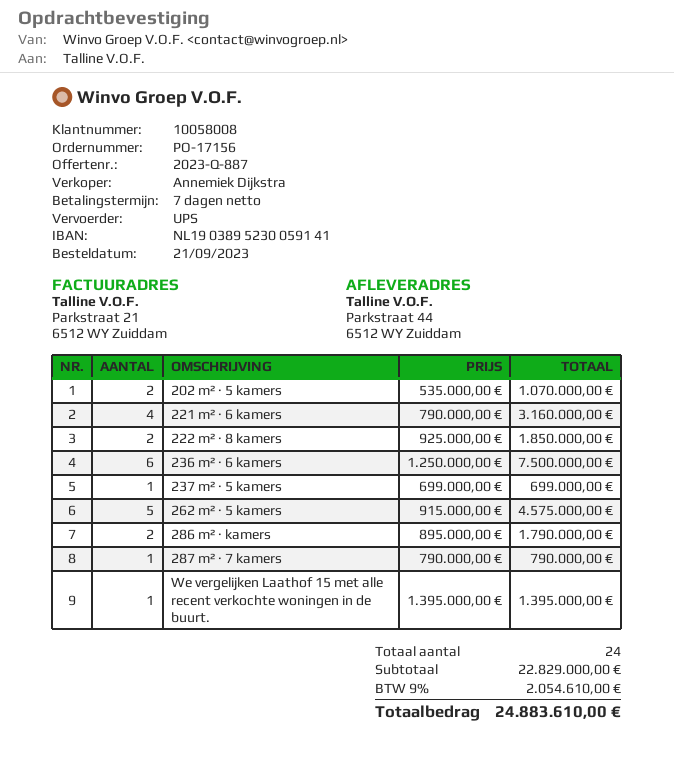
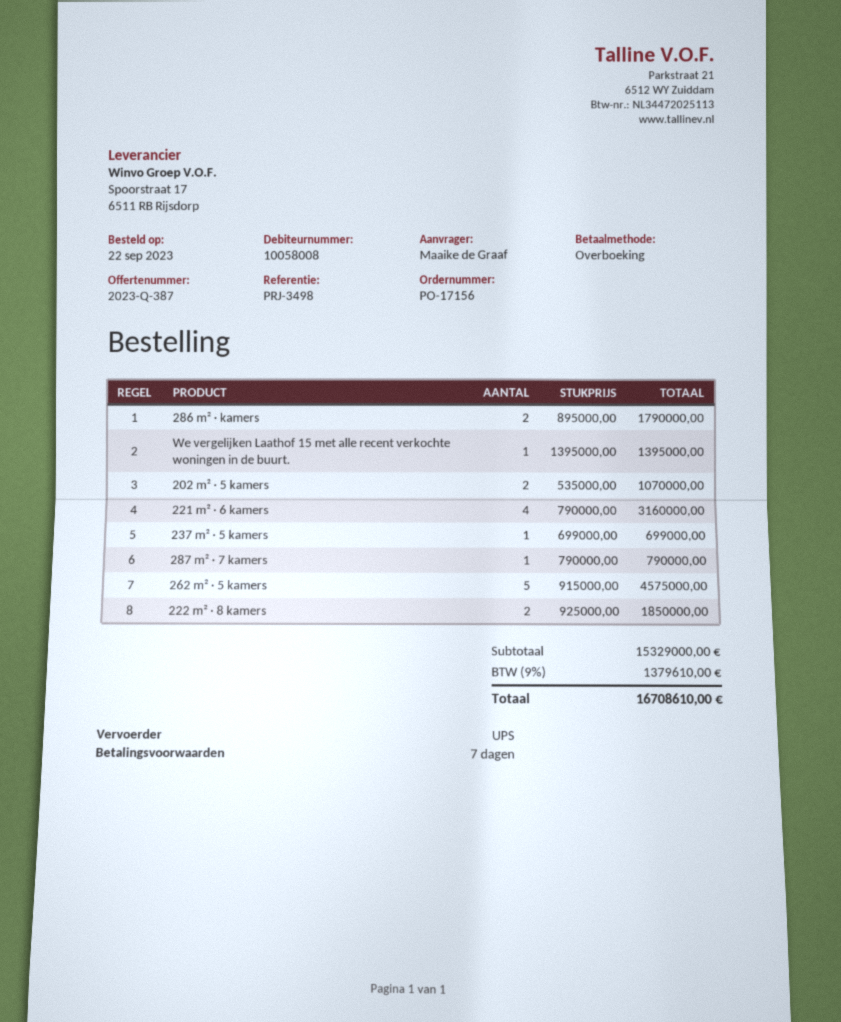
quote number: 2023-Q-887 -> 2023-Q-387
order date: 2023-09-21 -> 2023-09-22
236 m² · 6 kamers: 6 x 1250000.00 = 7500000.00 -> none
subtotal: 22829000.00 -> 15329000.00
tax: 9% = 2054610.00 -> 9% = 1379610.00
total: 24883610.00 -> 16708610.00

